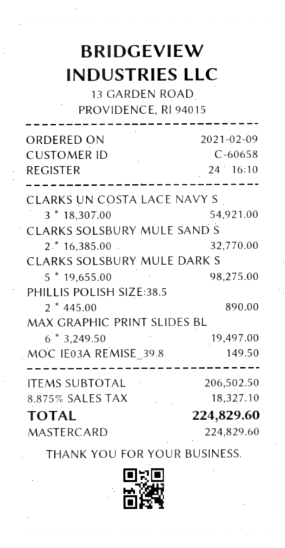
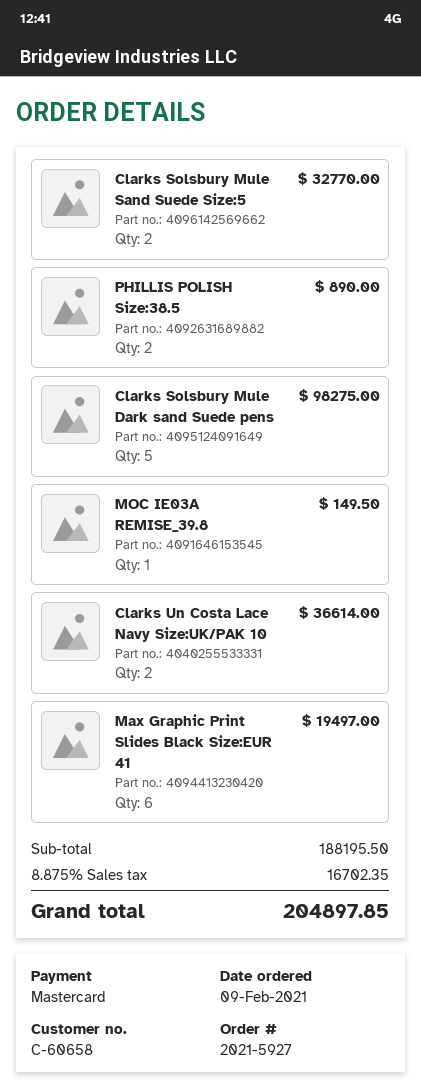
CLARKS UN COSTA LACE NAVY S: 3 for 54921.00 -> 2 for 36614.00
subtotal: 206502.50 -> 188195.50
tax: 8.875% = 18327.10 -> 8.875% = 16702.35
total: 224829.60 -> 204897.85

